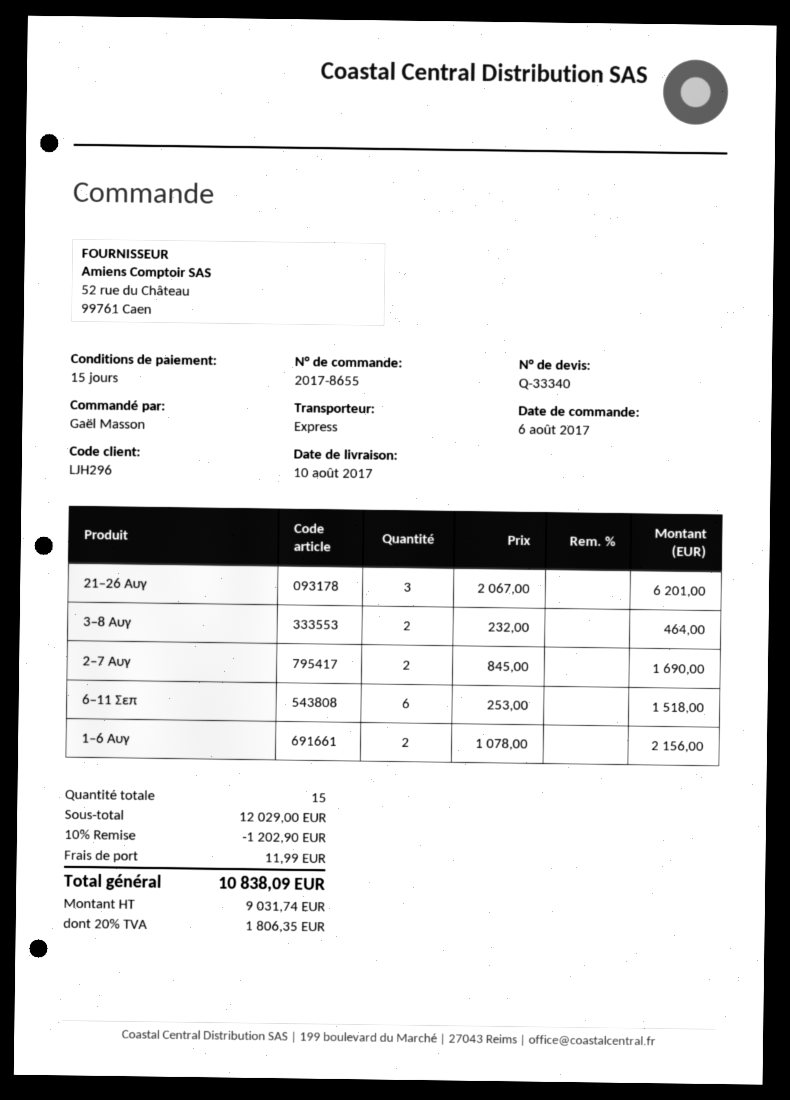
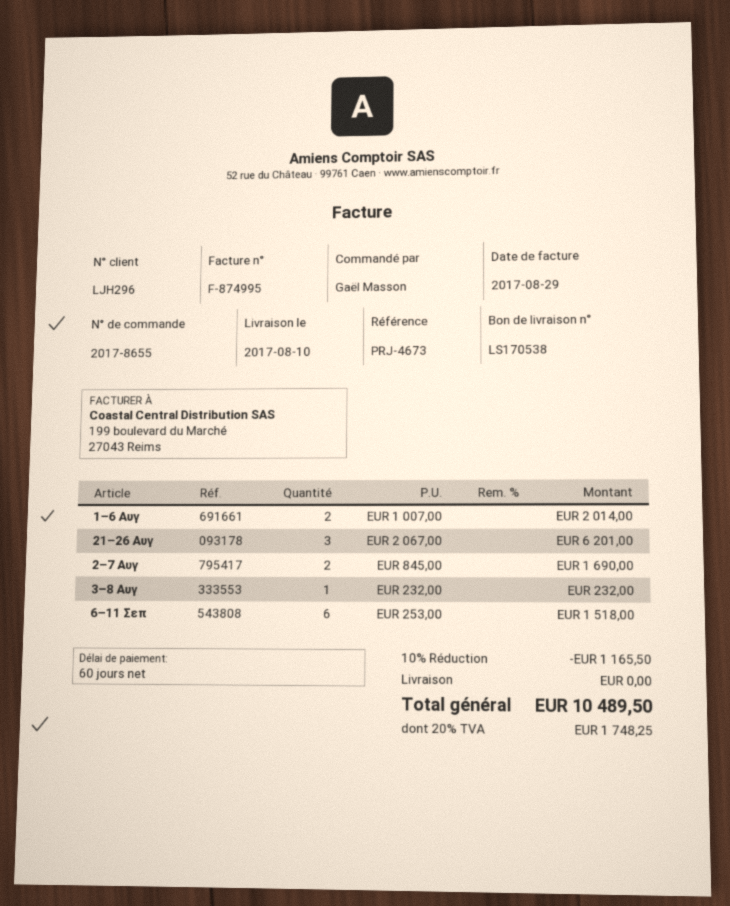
payment terms: 15 days -> 60 days
3–8 Αυγ: 2 x 232.00 = 464.00 -> 1 x 232.00 = 232.00
1–6 Αυγ: 2 x 1078.00 = 2156.00 -> 2 x 1007.00 = 2014.00
discount: 10% = 1202.90 -> 10% = 1165.50
shipping: 11.99 -> 0.00
tax: 20% = 1806.35 -> 20% = 1748.25
total: 10838.09 -> 10489.50

